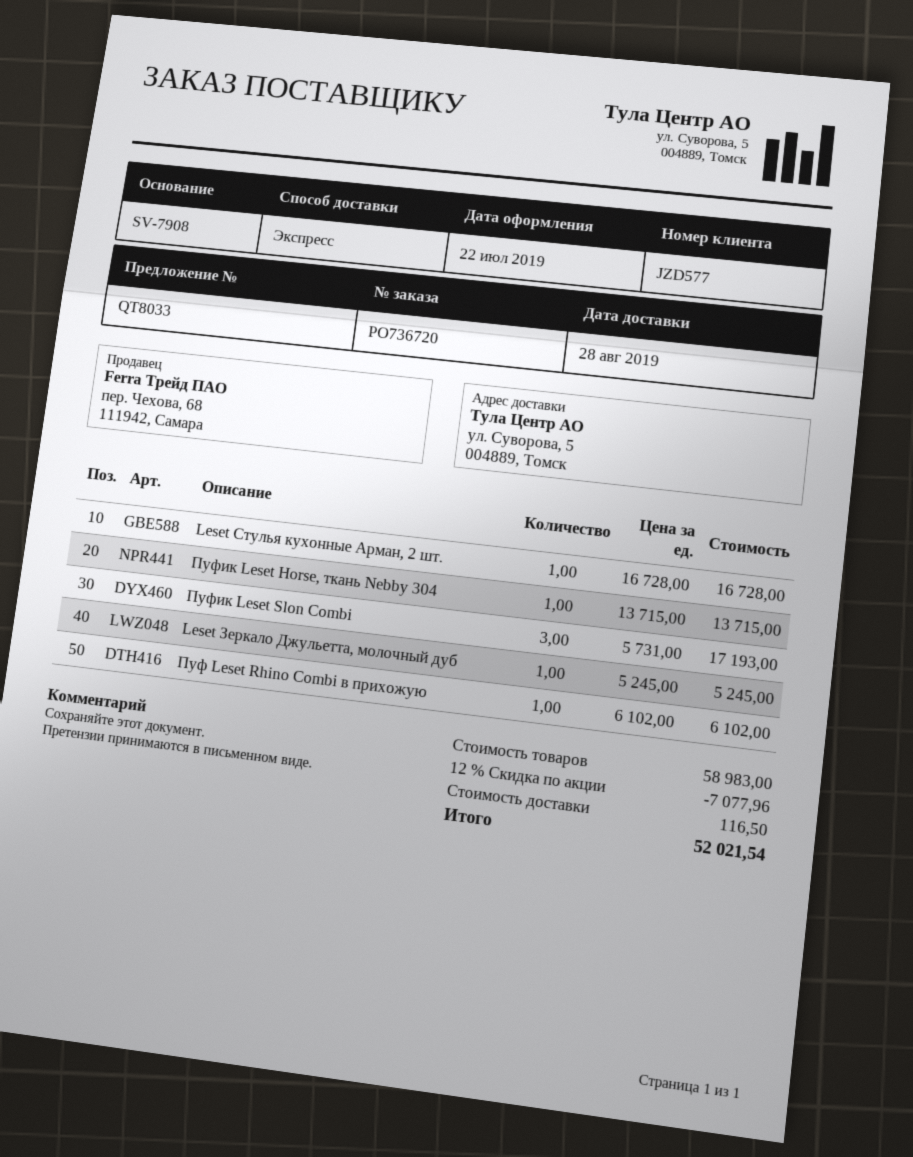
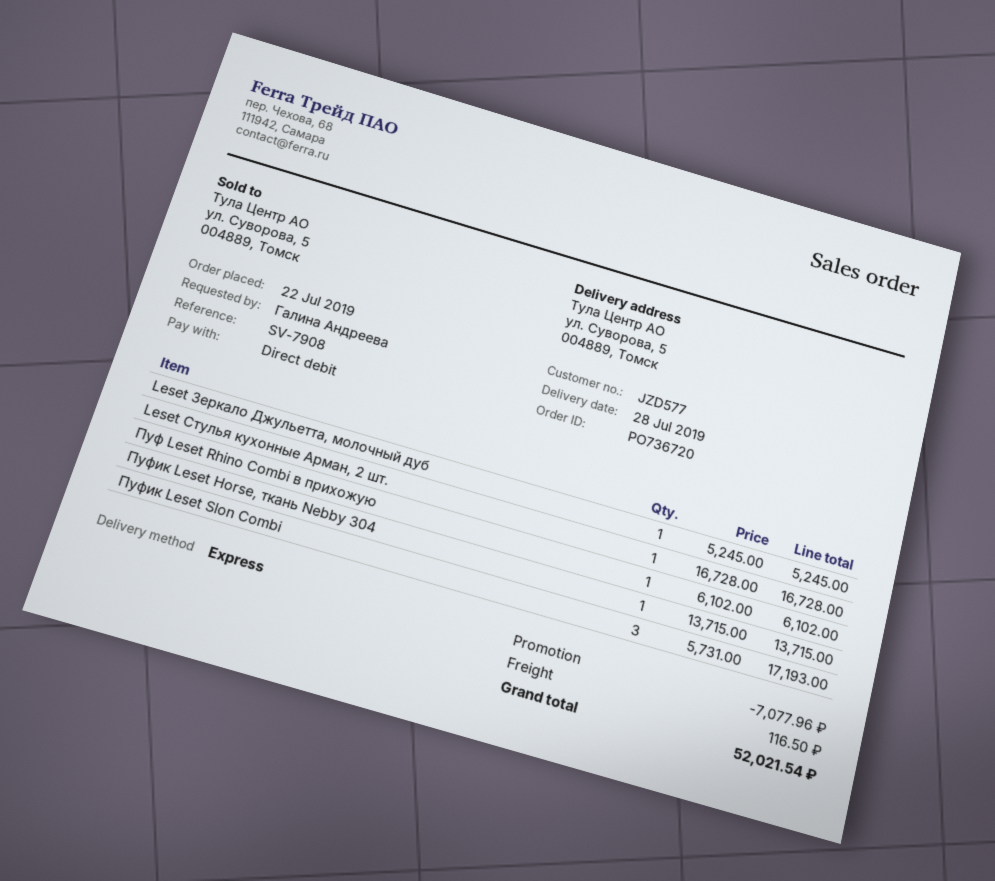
delivery date: 2019-08-28 -> 2019-07-28

